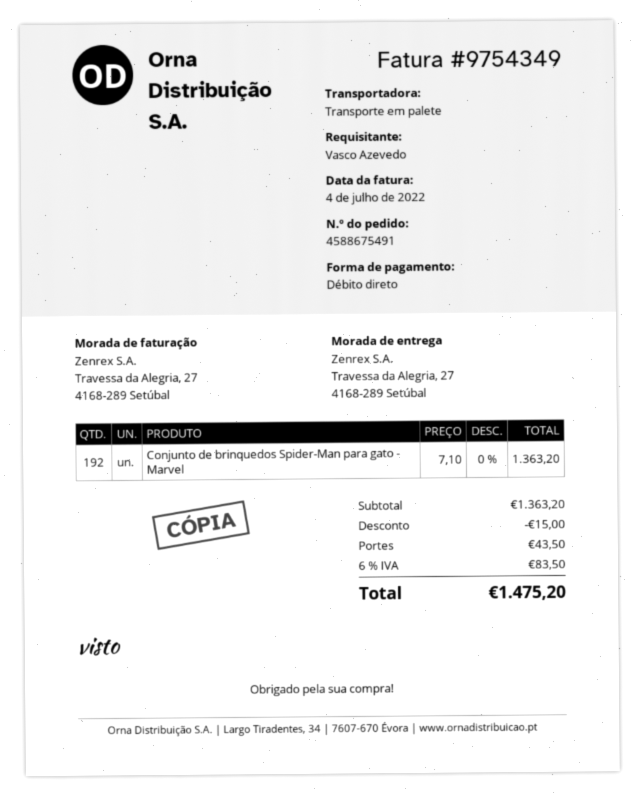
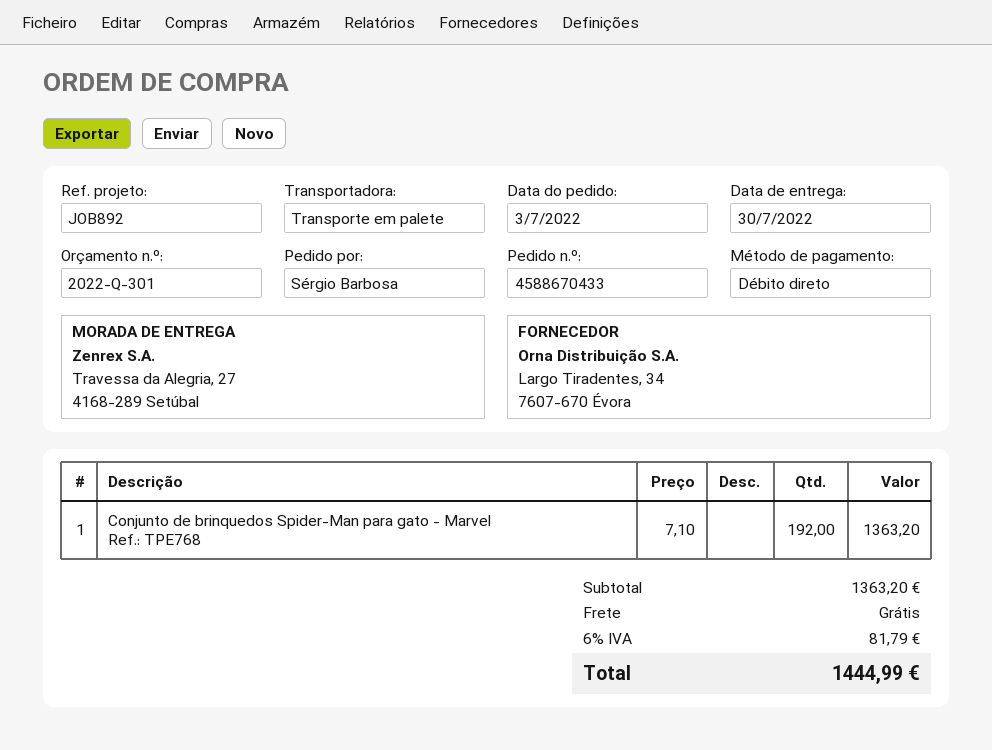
order number: 4588675491 -> 4588670433
ordered by: Vasco Azevedo -> Sérgio Barbosa
discount: 15.00 -> none
shipping: 43.50 -> 0.00
tax: 6% = 83.50 -> 6% = 81.79
total: 1475.20 -> 1444.99

